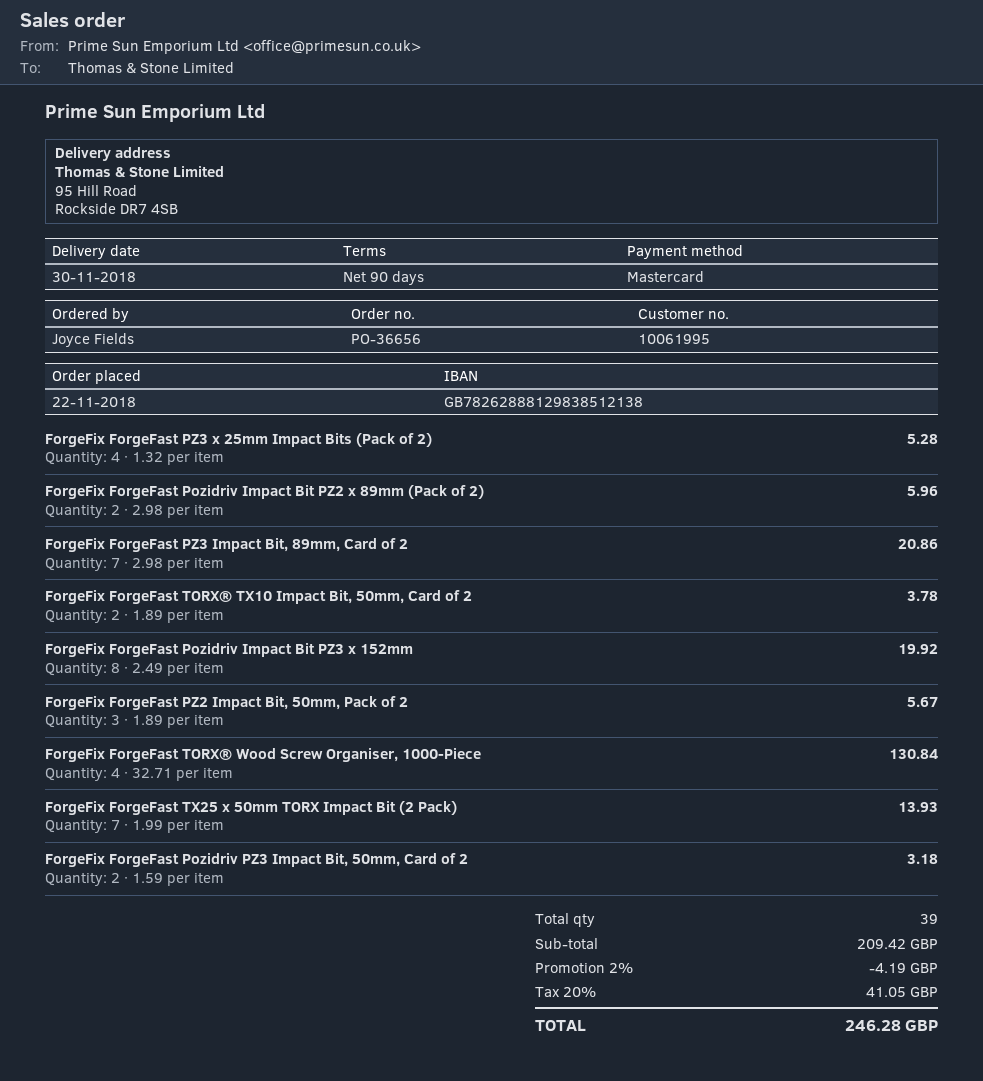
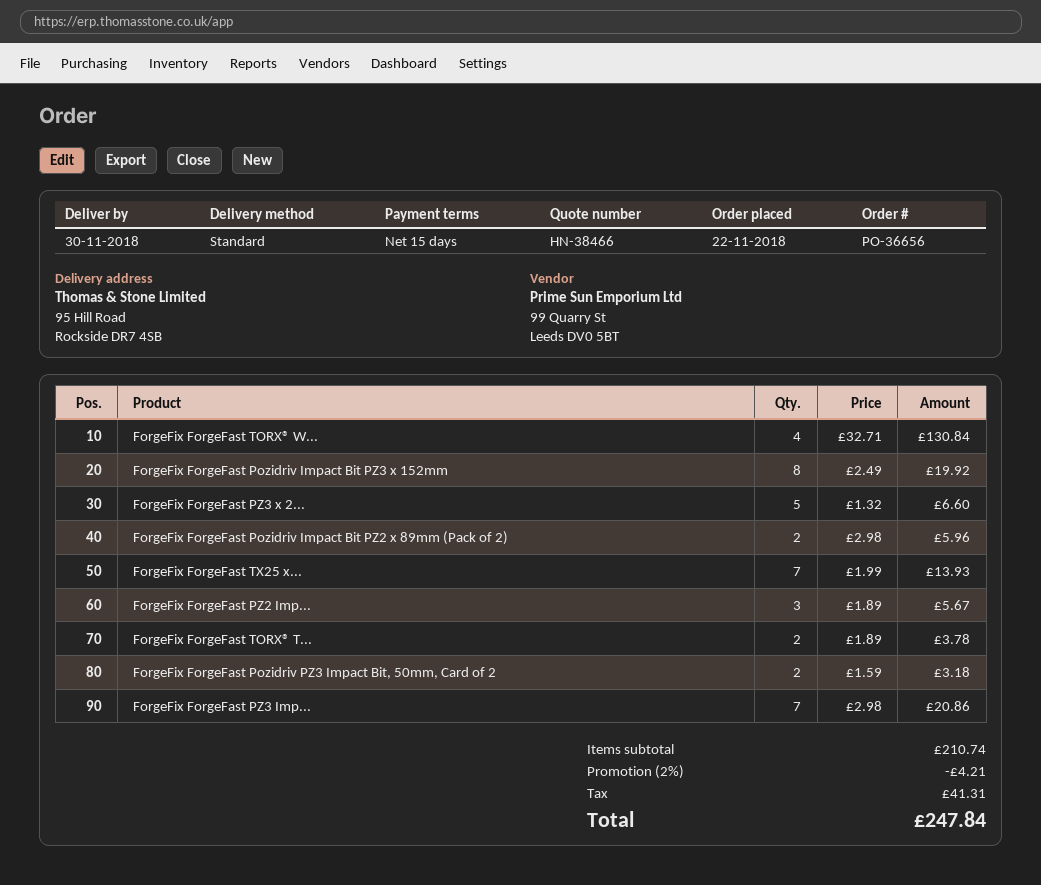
payment terms: 90 days -> 15 days
ForgeFix ForgeFast PZ3 x 25mm Impact Bits (Pack of 2): 4 x 1.32 = 5.28 -> 5 x 1.32 = 6.60
subtotal: 209.42 -> 210.74
discount: 2% = 4.19 -> 2% = 4.21
tax: 41.05 -> 41.31
total: 246.28 -> 247.84

